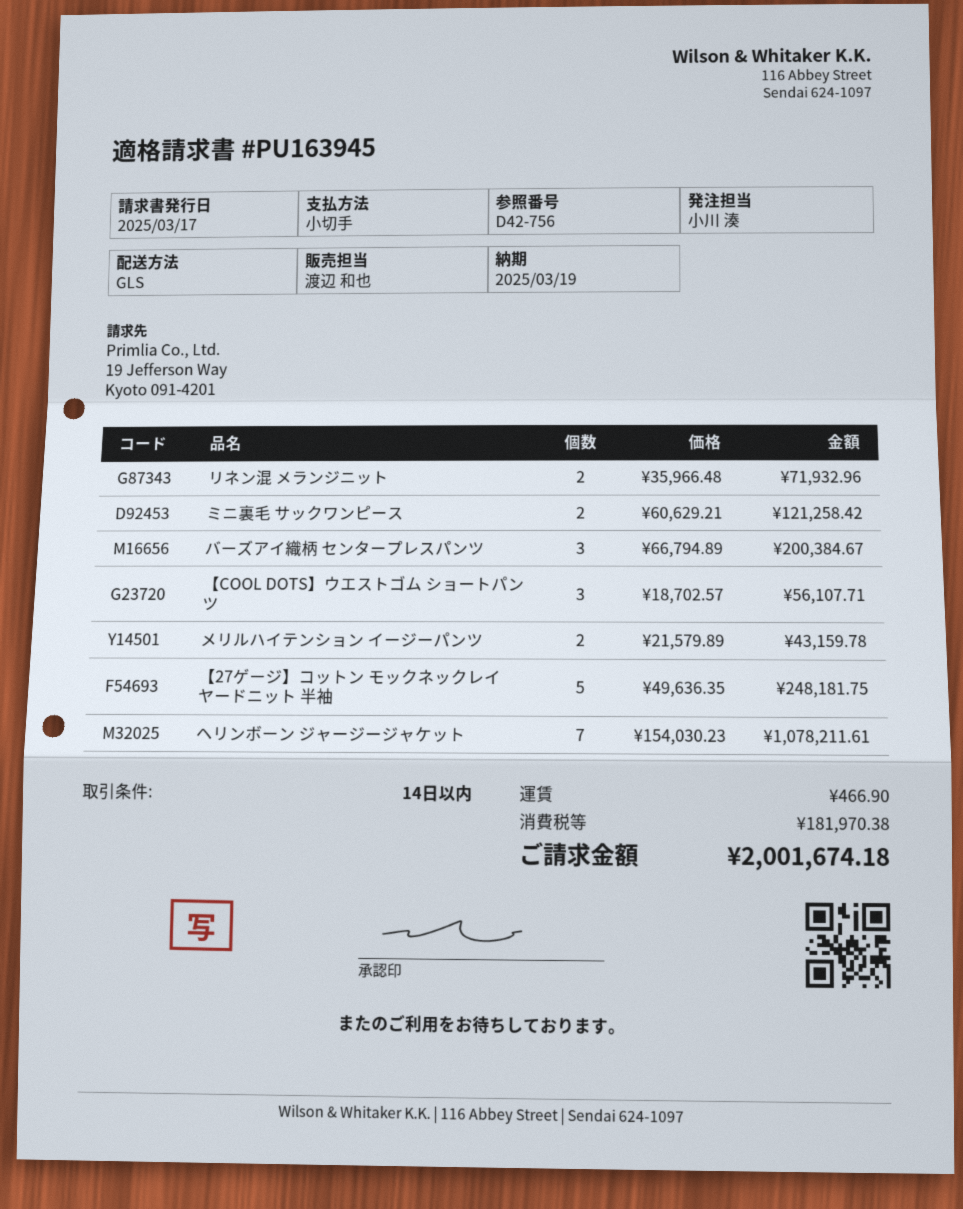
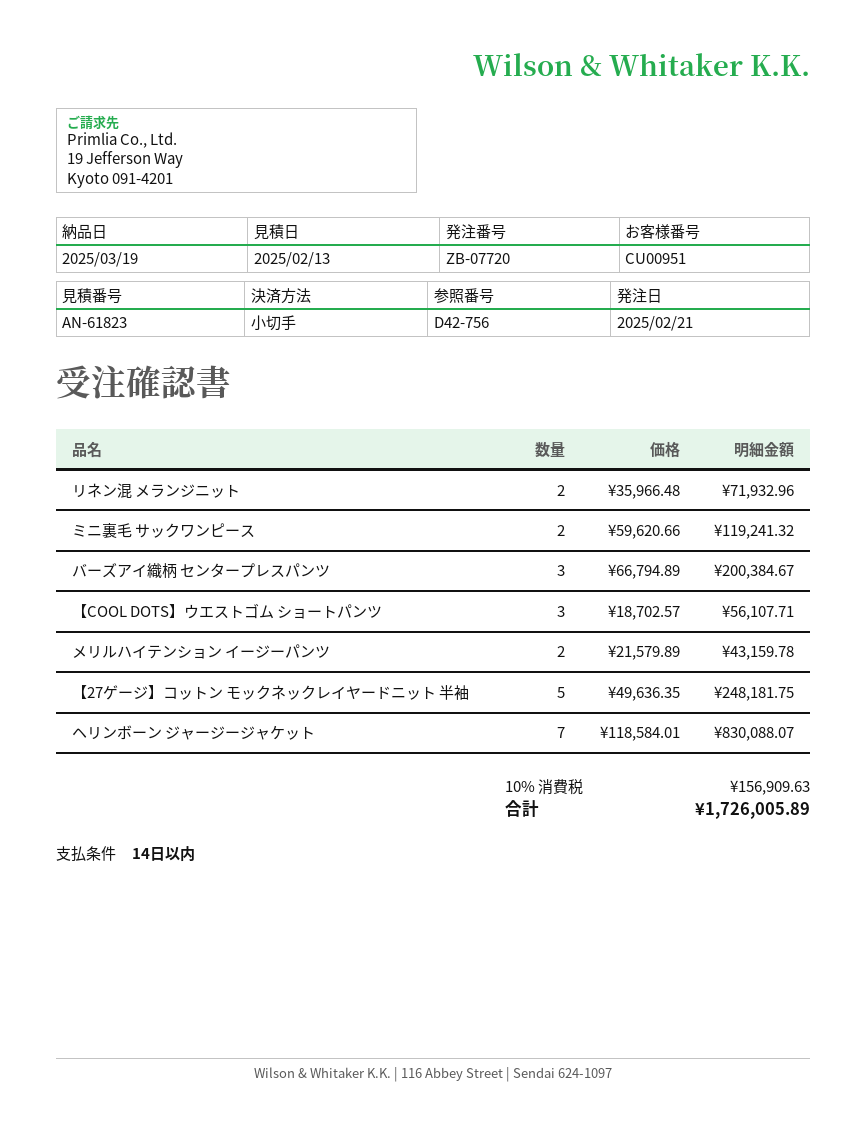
ミニ裏毛 サックワンピース: 2 x 60629.21 = 121258.42 -> 2 x 59620.66 = 119241.32
ヘリンボーン ジャージージャケット: 7 x 154030.23 = 1078211.61 -> 7 x 118584.01 = 830088.07
shipping: 466.90 -> none
tax: 181970.38 -> 156909.63
total: 2001674.18 -> 1726005.89

